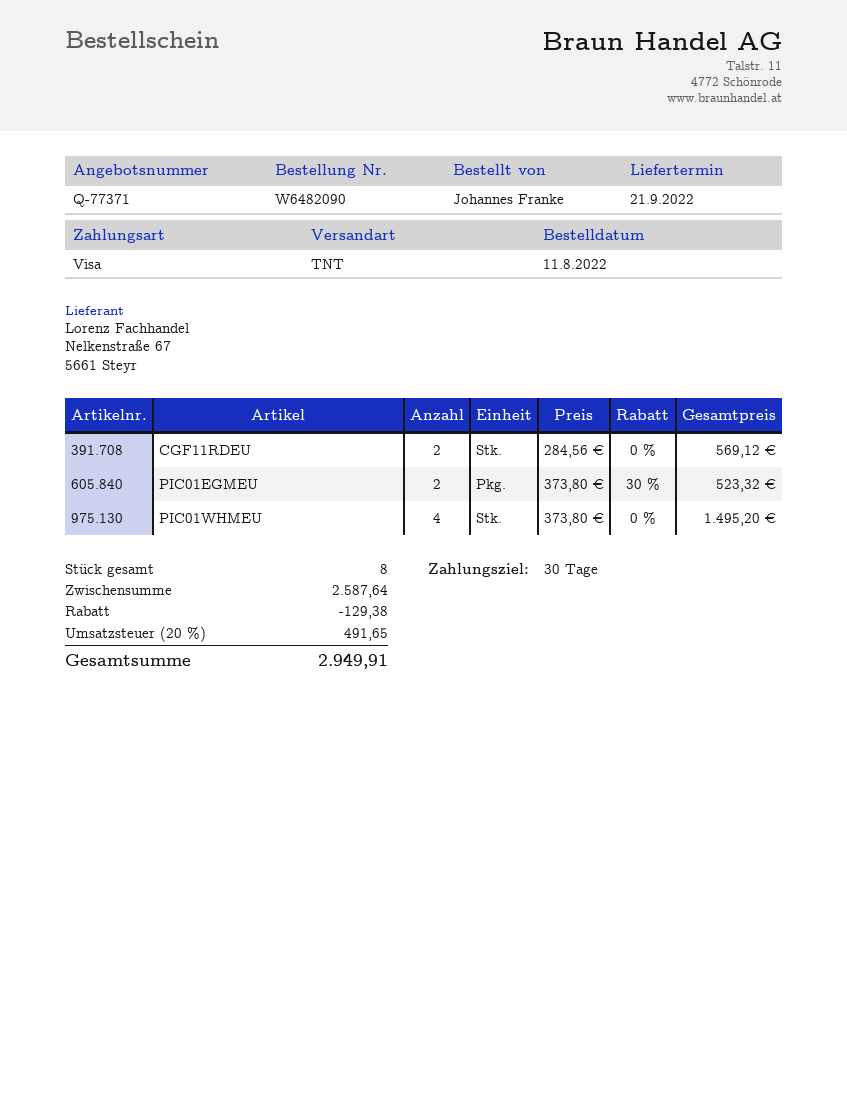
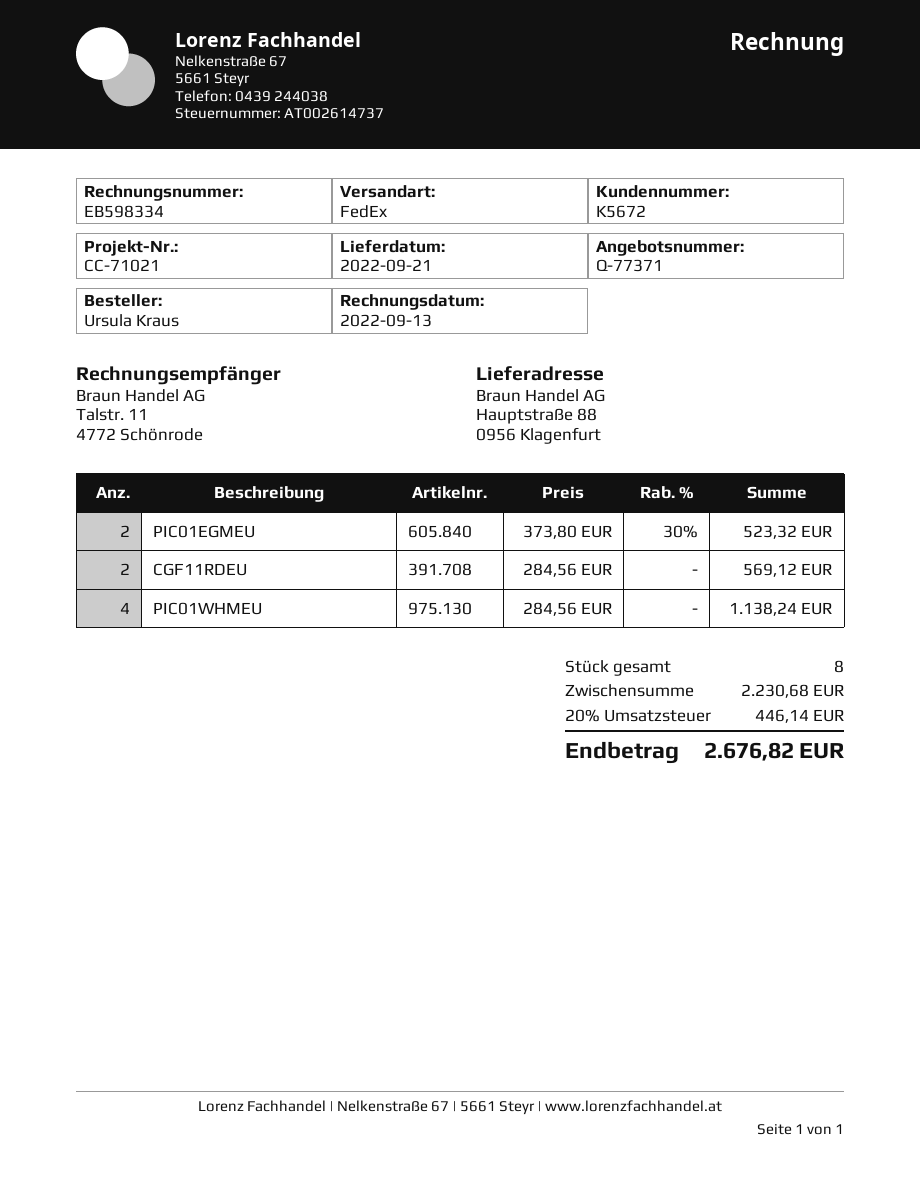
ordered by: Johannes Franke -> Ursula Kraus
shipping method: TNT -> FedEx
PIC01WHMEU: 4 x 373.80 = 1495.20 -> 4 x 284.56 = 1138.24
subtotal: 2587.64 -> 2230.68
discount: 129.38 -> none
tax: 20% = 491.65 -> 20% = 446.14
total: 2949.91 -> 2676.82

